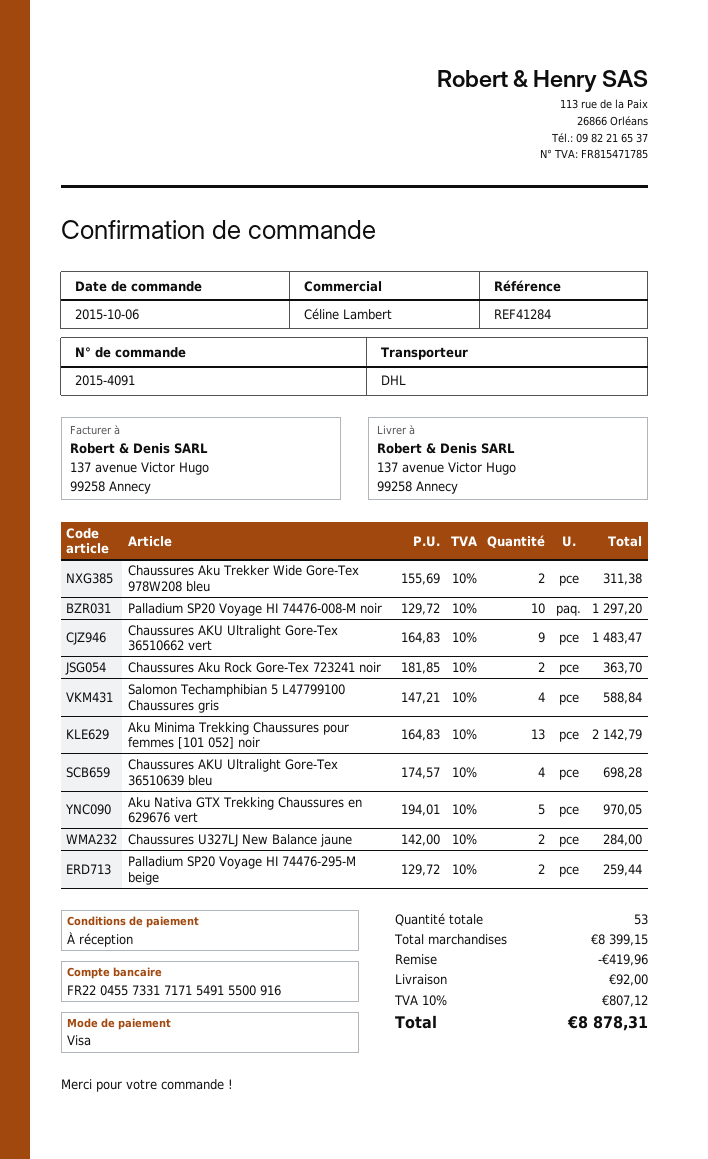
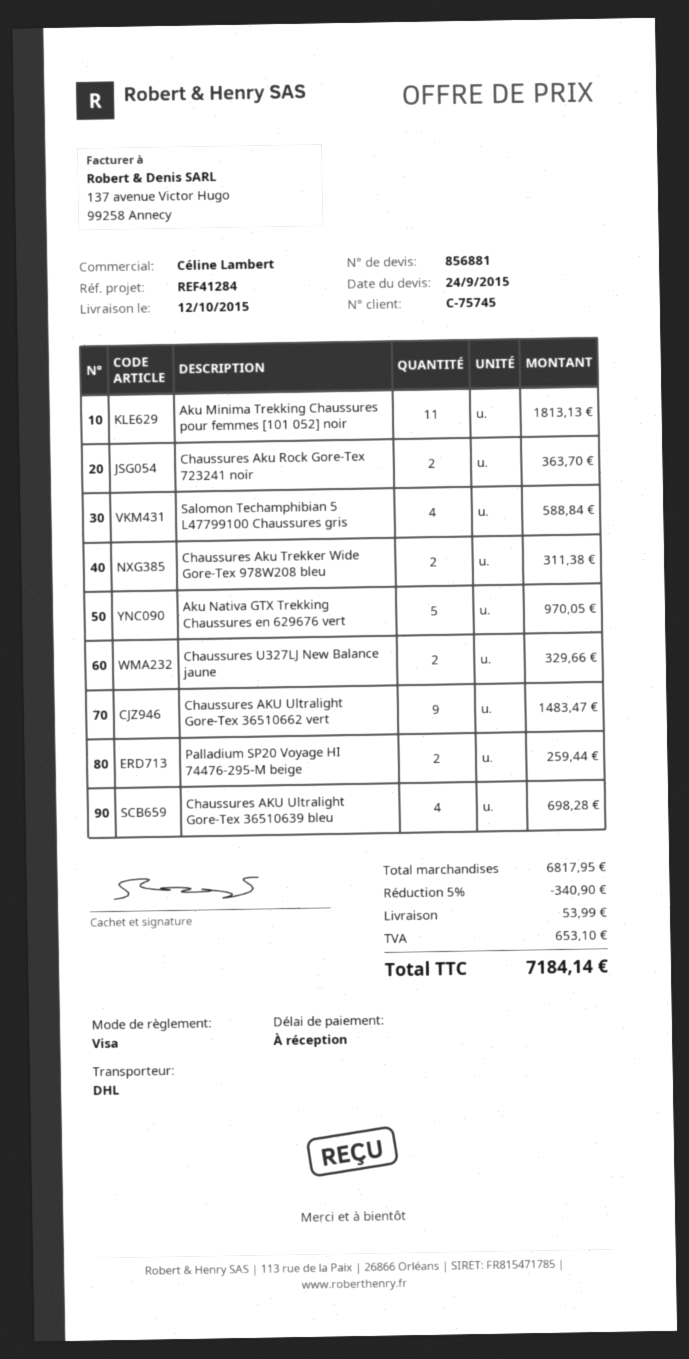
Palladium SP20 Voyage HI 74476-008-M noir: 10 for 1297.20 -> none
Aku Minima Trekking Chaussures pour femmes [101 052] noir: 13 for 2142.79 -> 11 for 1813.13
Chaussures U327LJ New Balance jaune: 2 for 284.00 -> 2 for 329.66
subtotal: 8399.15 -> 6817.95
discount: 419.96 -> 340.90
shipping: 92.00 -> 53.99
tax: 807.12 -> 653.10
total: 8878.31 -> 7184.14

